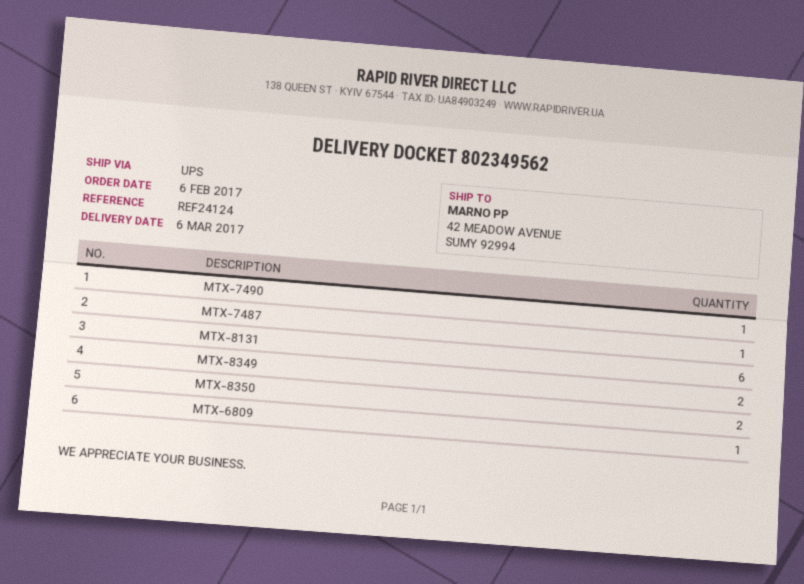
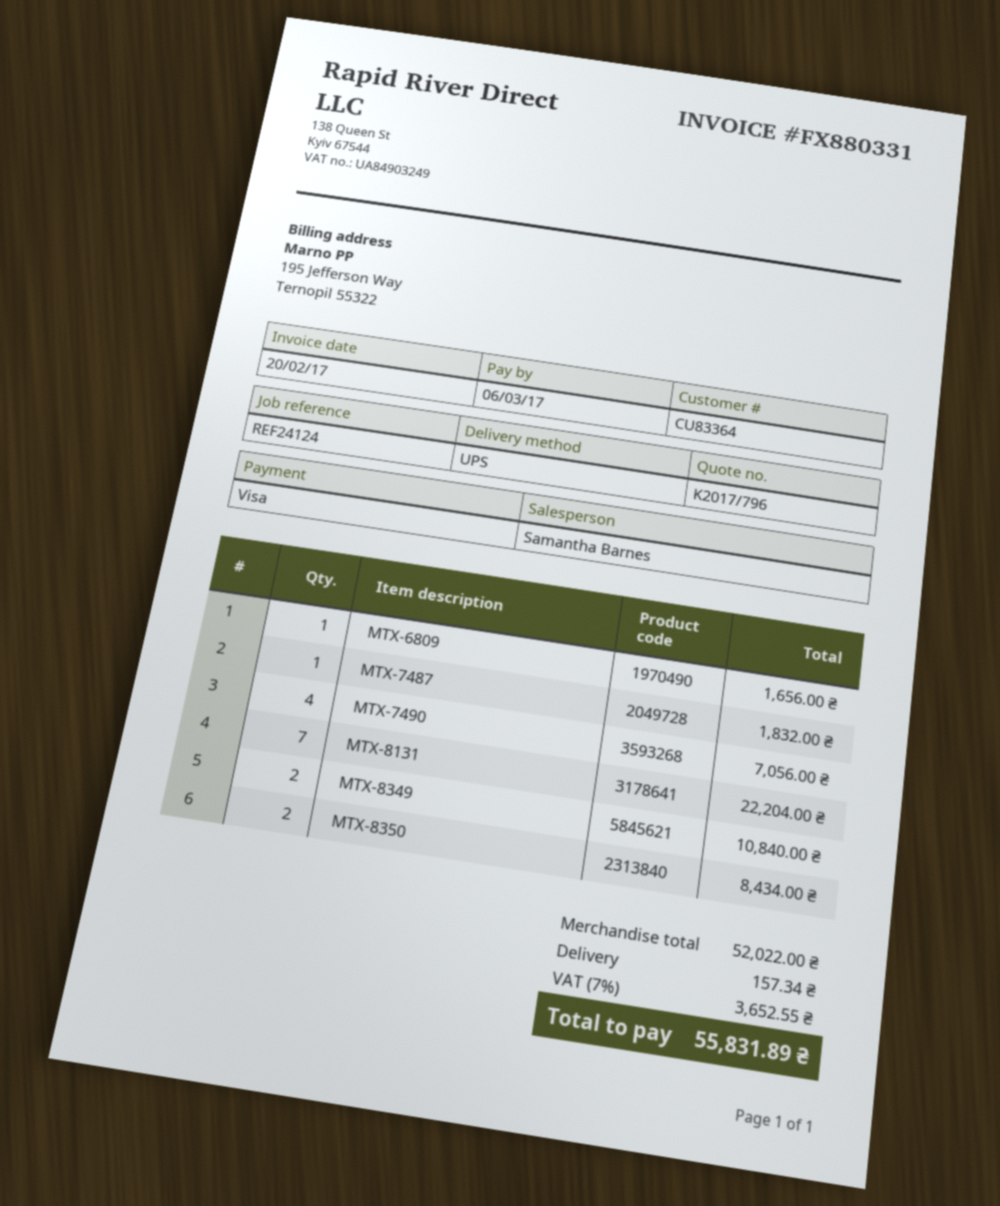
MTX-7490: 1 -> 4
MTX-8131: 6 -> 7

